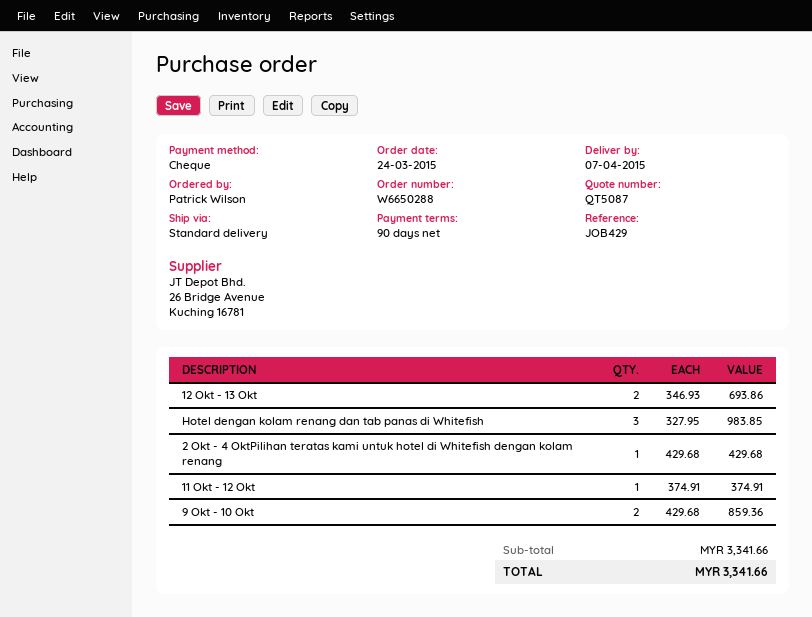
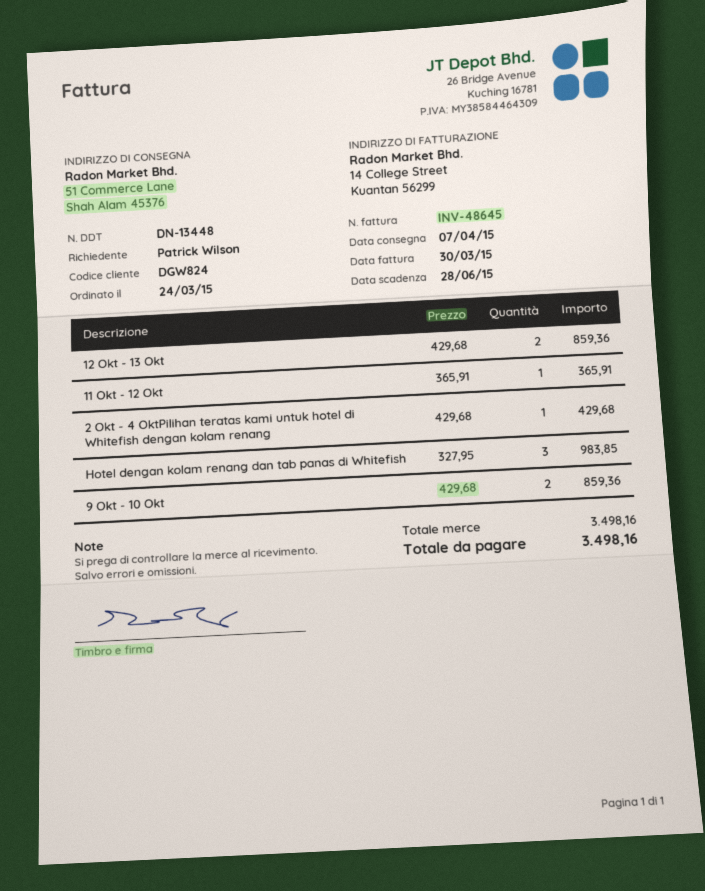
12 Okt - 13 Okt: 2 x 346.93 = 693.86 -> 2 x 429.68 = 859.36
11 Okt - 12 Okt: 1 x 374.91 = 374.91 -> 1 x 365.91 = 365.91
subtotal: 3341.66 -> 3498.16
total: 3341.66 -> 3498.16

